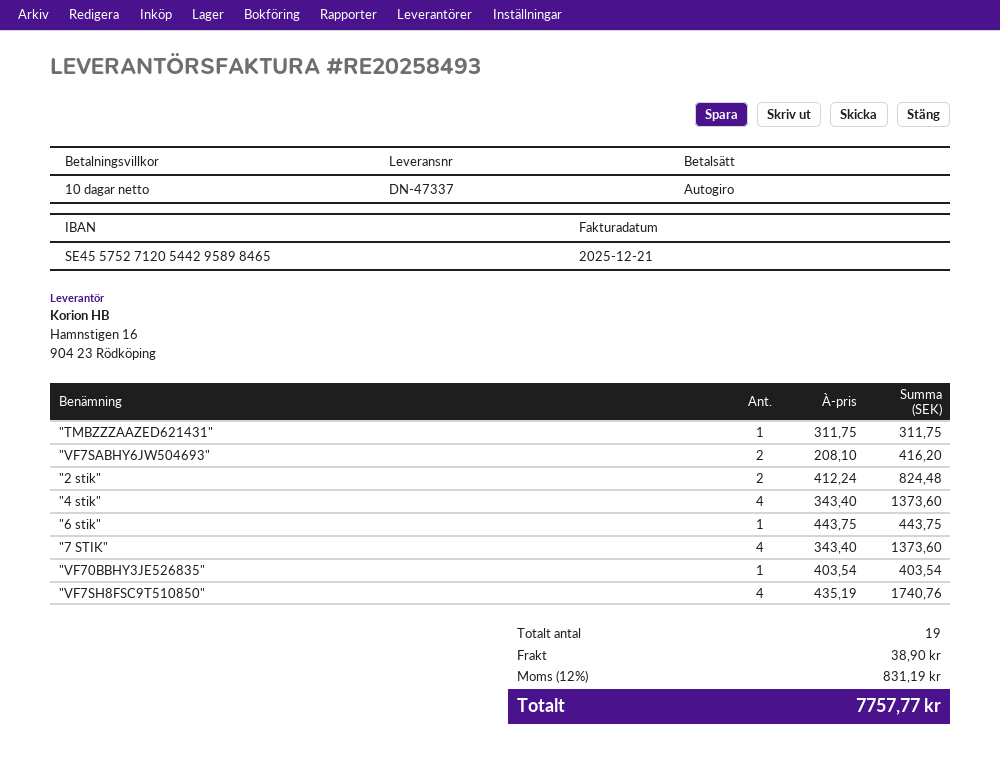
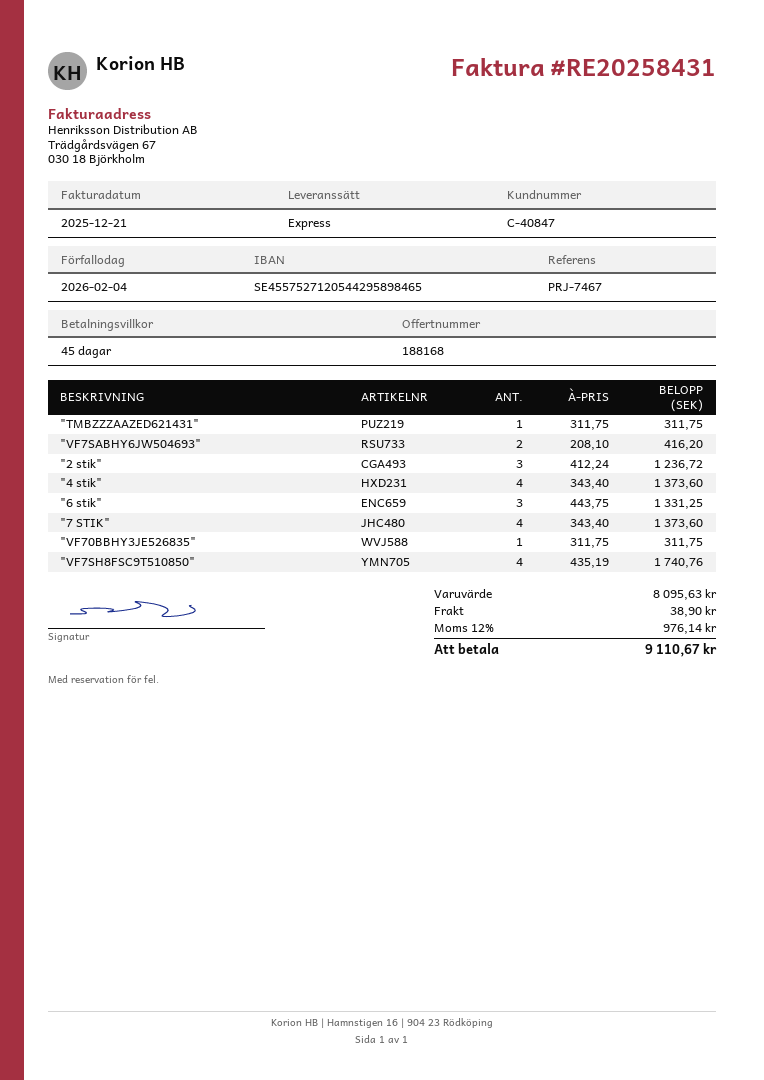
invoice number: RE20258493 -> RE20258431
payment terms: 10 days -> 45 days
"2 stik": 2 x 412.24 = 824.48 -> 3 x 412.24 = 1236.72
"6 stik": 1 x 443.75 = 443.75 -> 3 x 443.75 = 1331.25
"VF70BBHY3JE526835": 1 x 403.54 = 403.54 -> 1 x 311.75 = 311.75
tax: 12% = 831.19 -> 12% = 976.14
total: 7757.77 -> 9110.67

